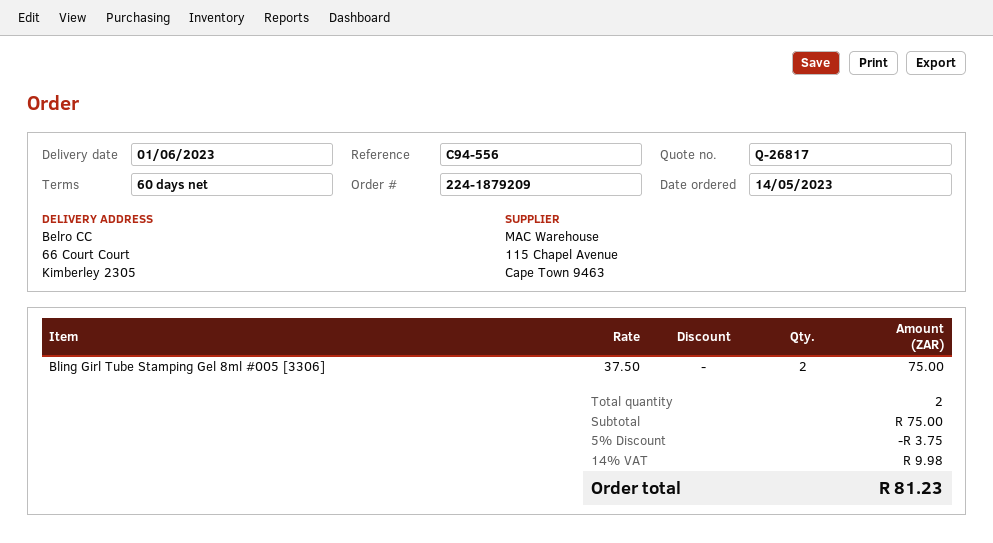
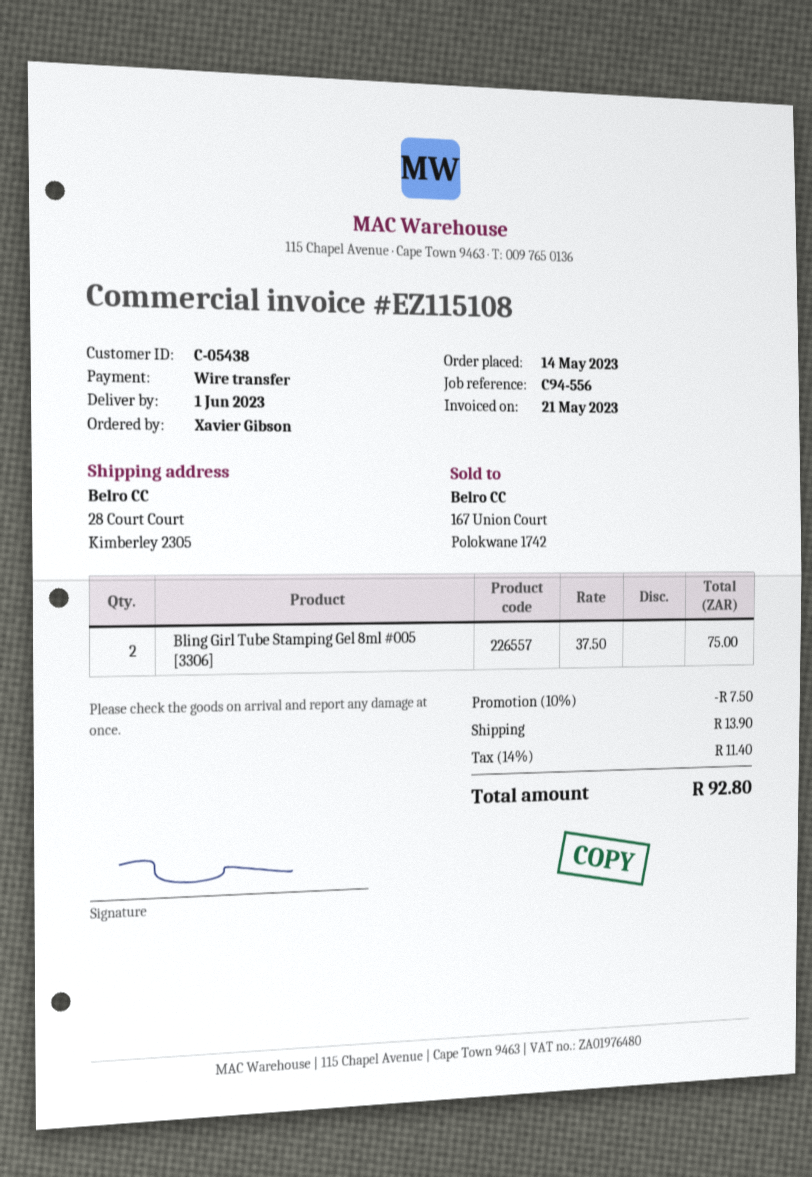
ship to: 66 Court Court, Kimberley 2305 -> 28 Court Court, Kimberley 2305
discount: 5% = 3.75 -> 10% = 7.50
shipping: none -> 13.90
tax: 14% = 9.98 -> 14% = 11.40
total: 81.23 -> 92.80

